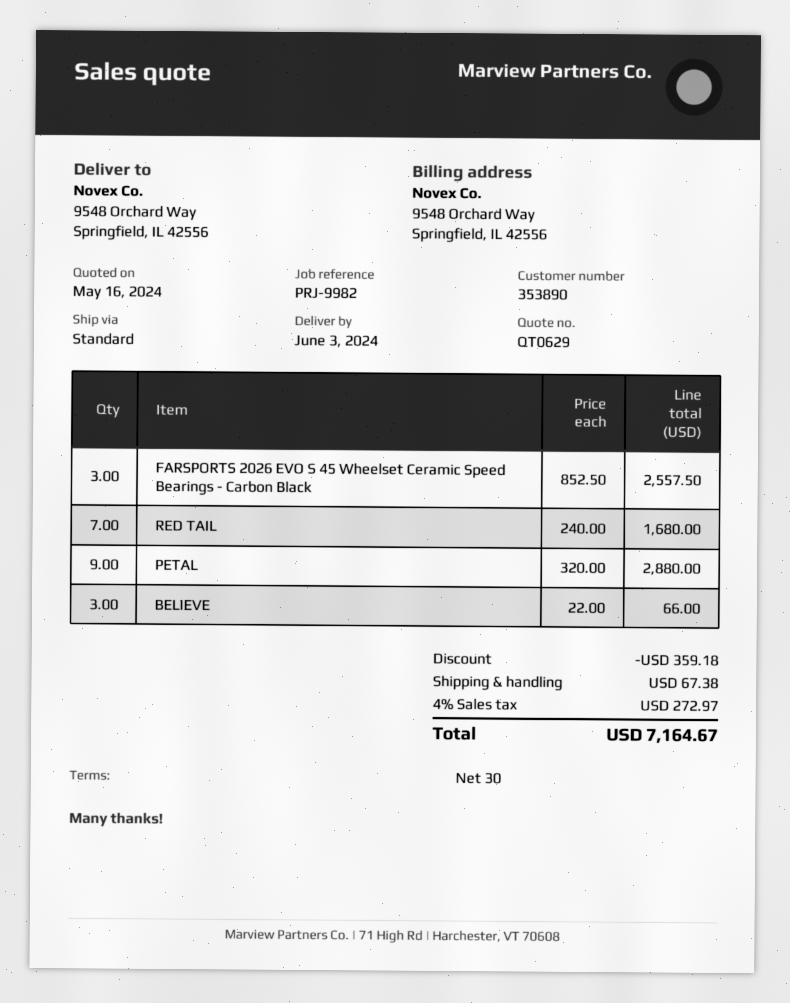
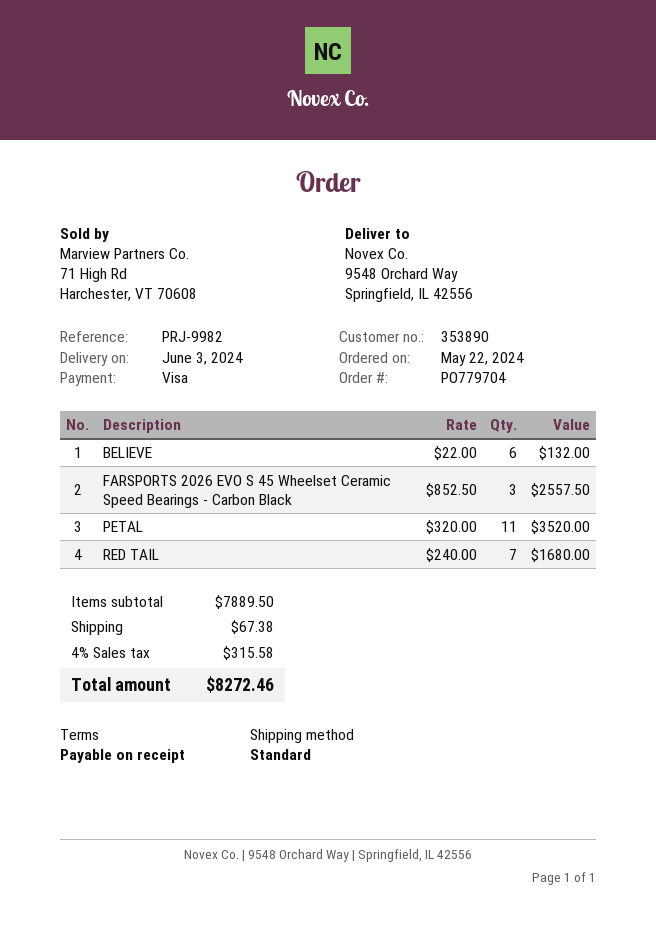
payment terms: 30 days -> on receipt
PETAL: 9 x 320.00 = 2880.00 -> 11 x 320.00 = 3520.00
BELIEVE: 3 x 22.00 = 66.00 -> 6 x 22.00 = 132.00
discount: 359.18 -> none
tax: 4% = 272.97 -> 4% = 315.58
total: 7164.67 -> 8272.46

